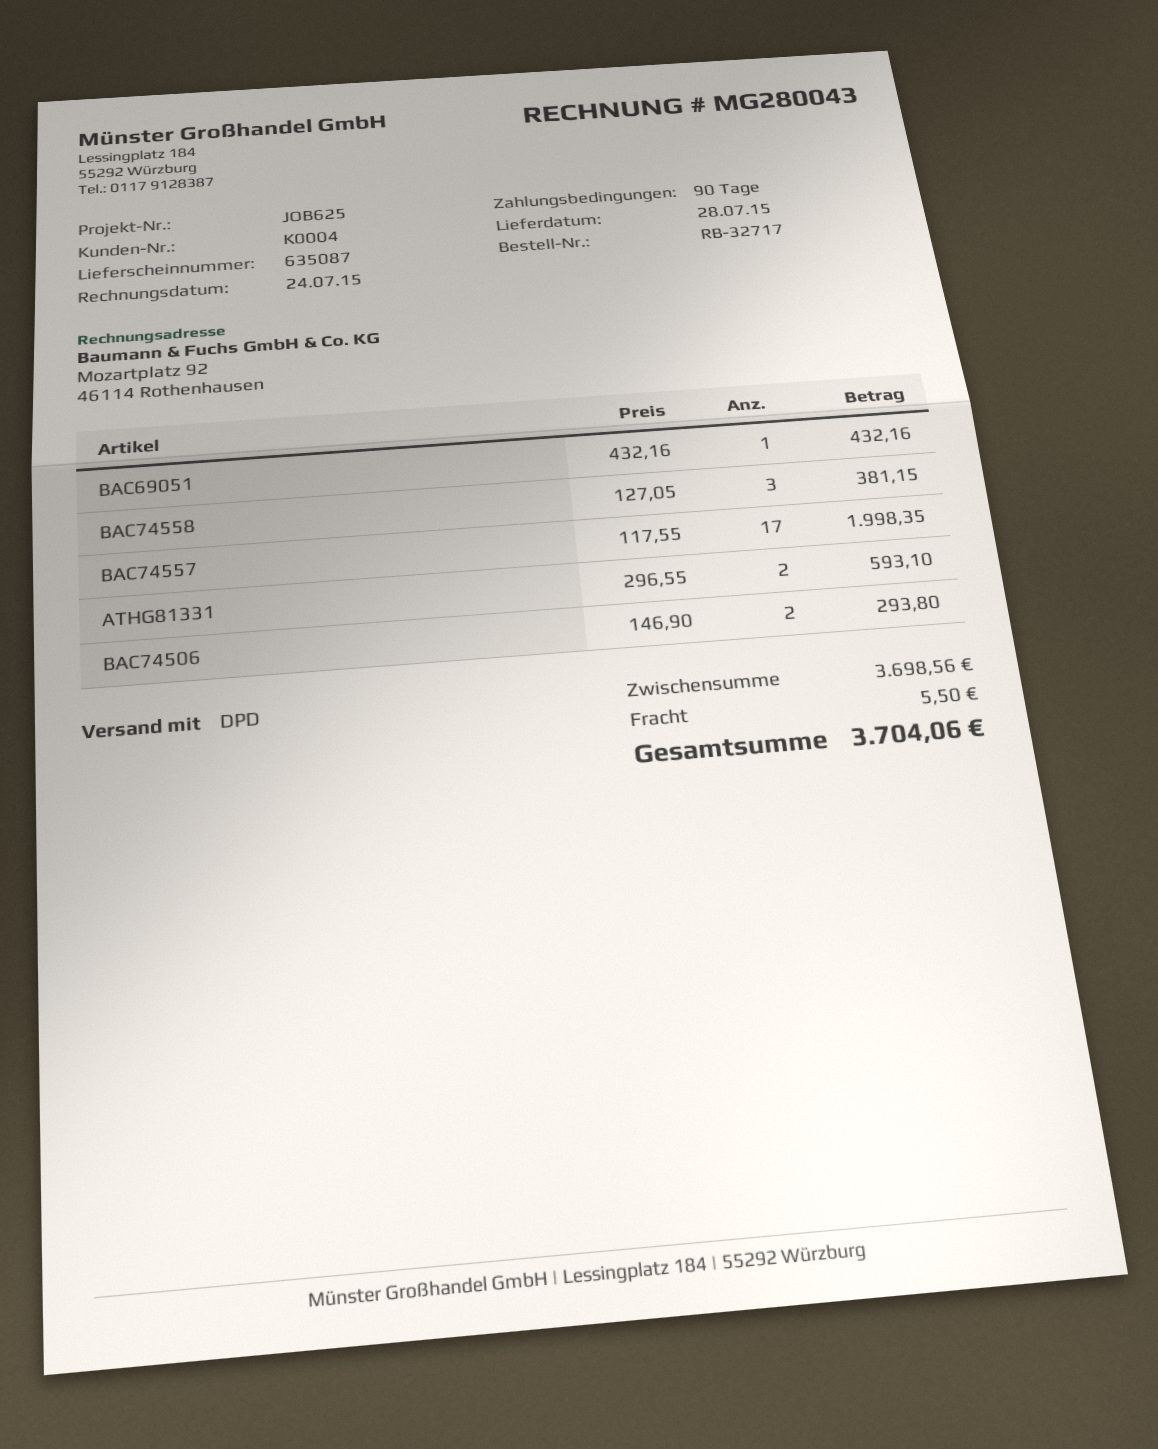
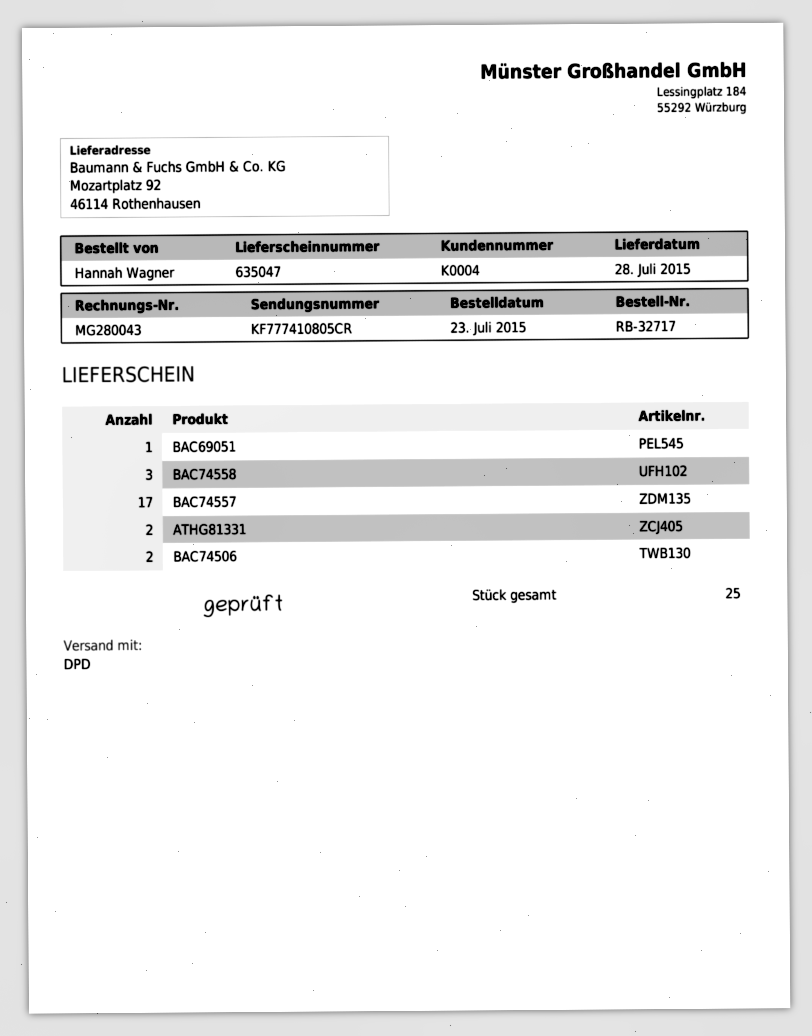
delivery note number: 635087 -> 635047

